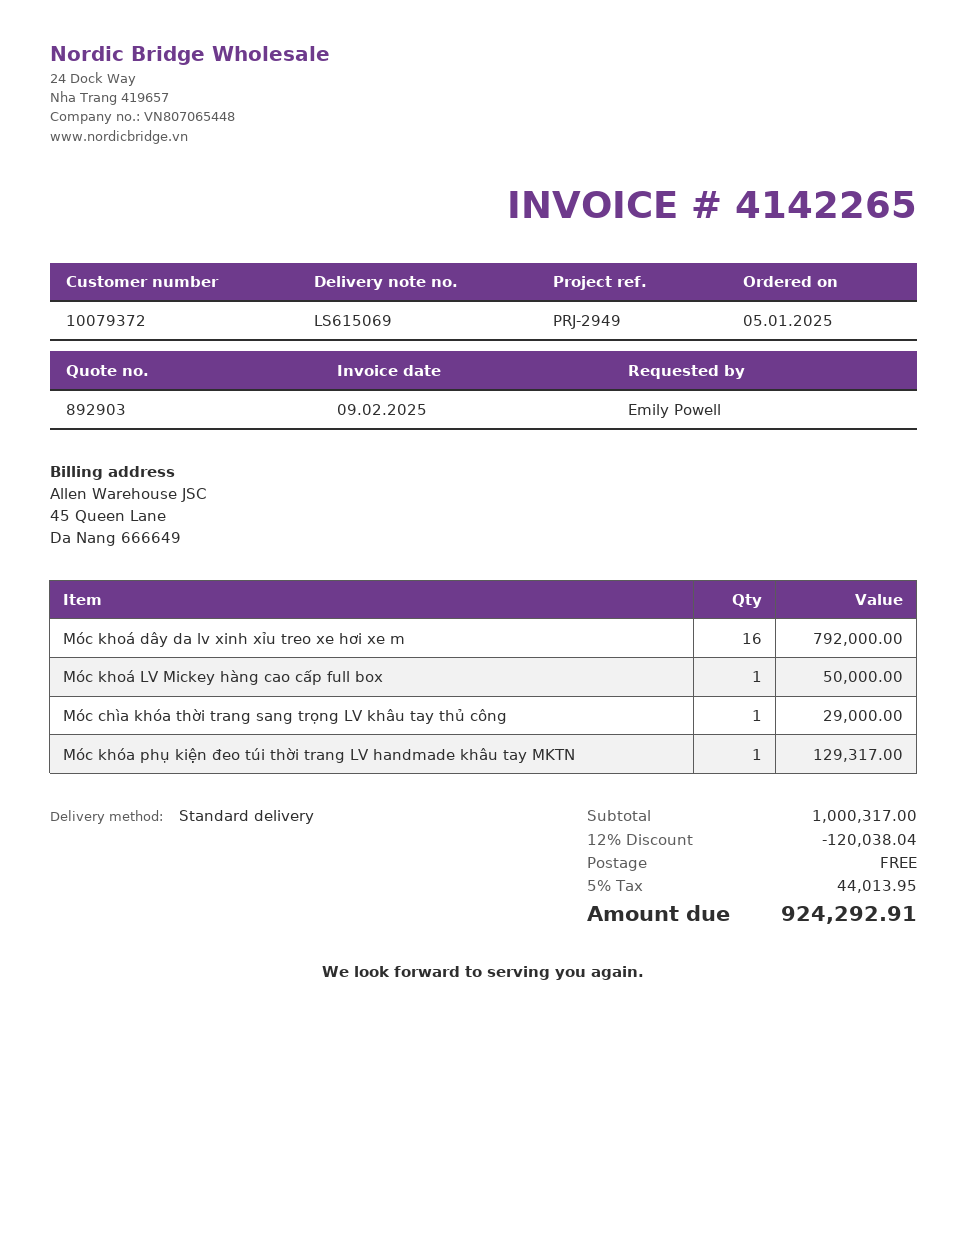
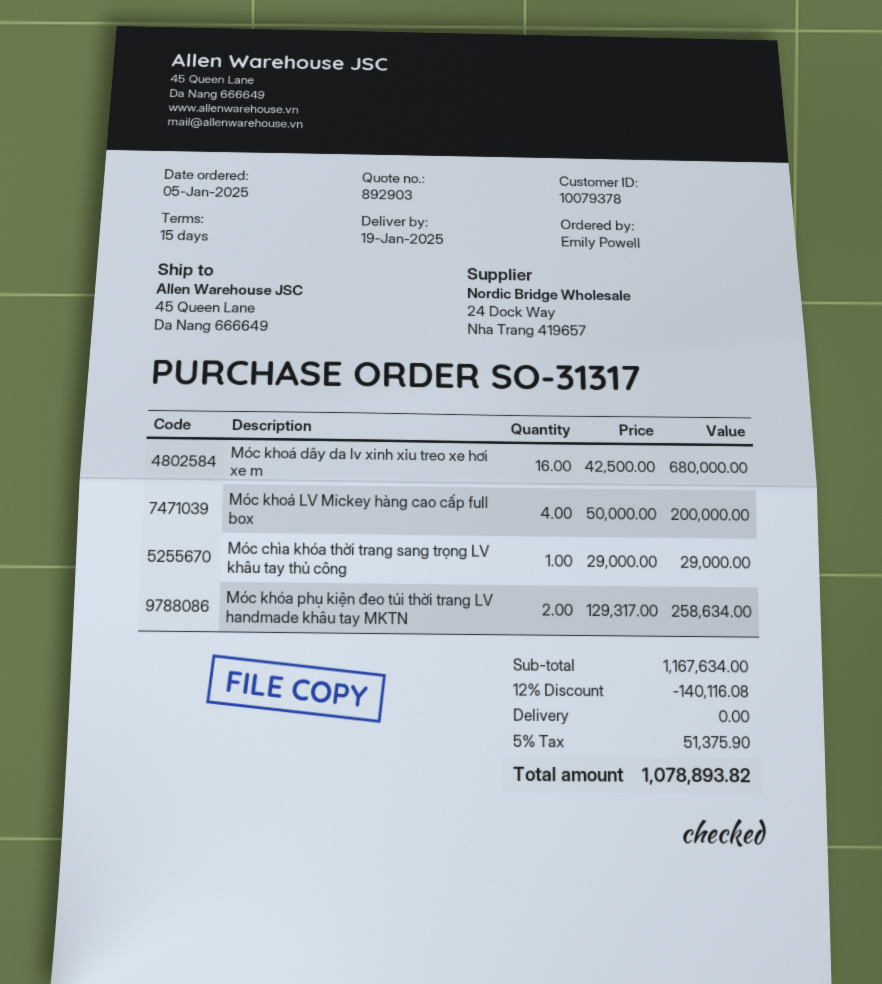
customer number: 10079372 -> 10079378
Móc khoá dây da lv xinh xỉu treo xe hơi xe m: 16 for 792000.00 -> 16 for 680000.00
Móc khoá LV Mickey hàng cao cấp full box: 1 for 50000.00 -> 4 for 200000.00
Móc khóa phụ kiện đeo túi thời trang LV handmade khâu tay MKTN: 1 for 129317.00 -> 2 for 258634.00
subtotal: 1000317.00 -> 1167634.00
discount: 12% = 120038.04 -> 12% = 140116.08
tax: 5% = 44013.95 -> 5% = 51375.90
total: 924292.91 -> 1078893.82

